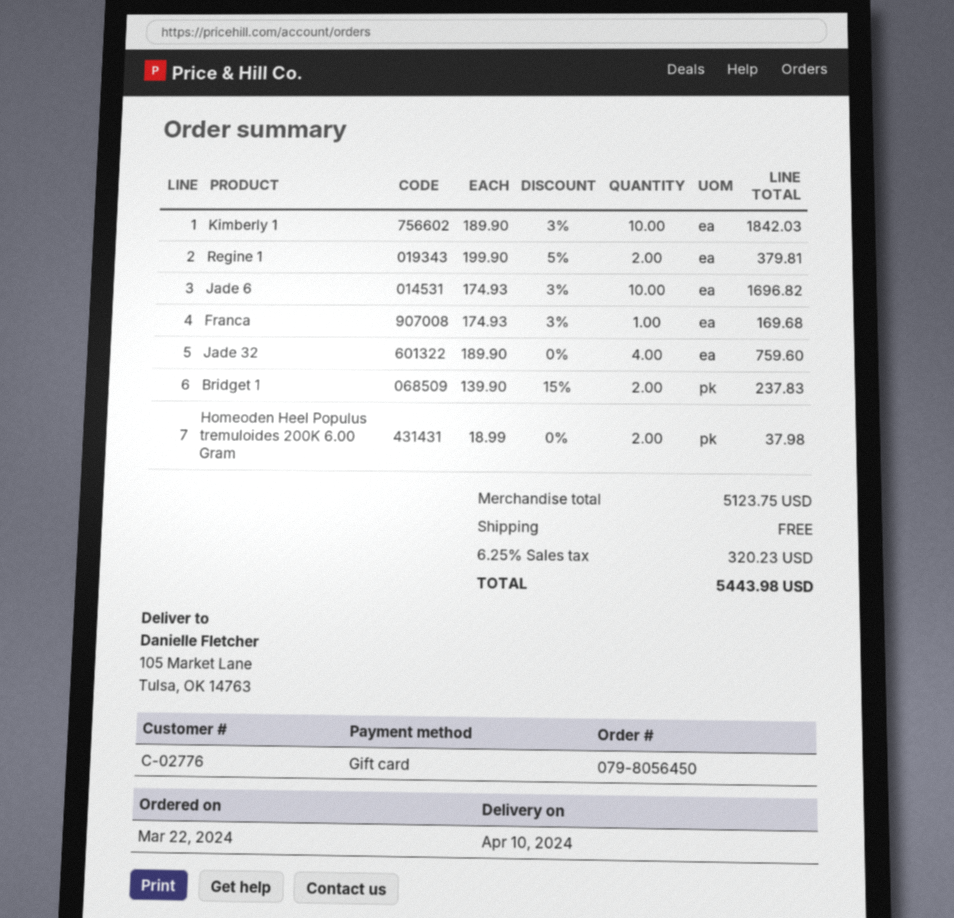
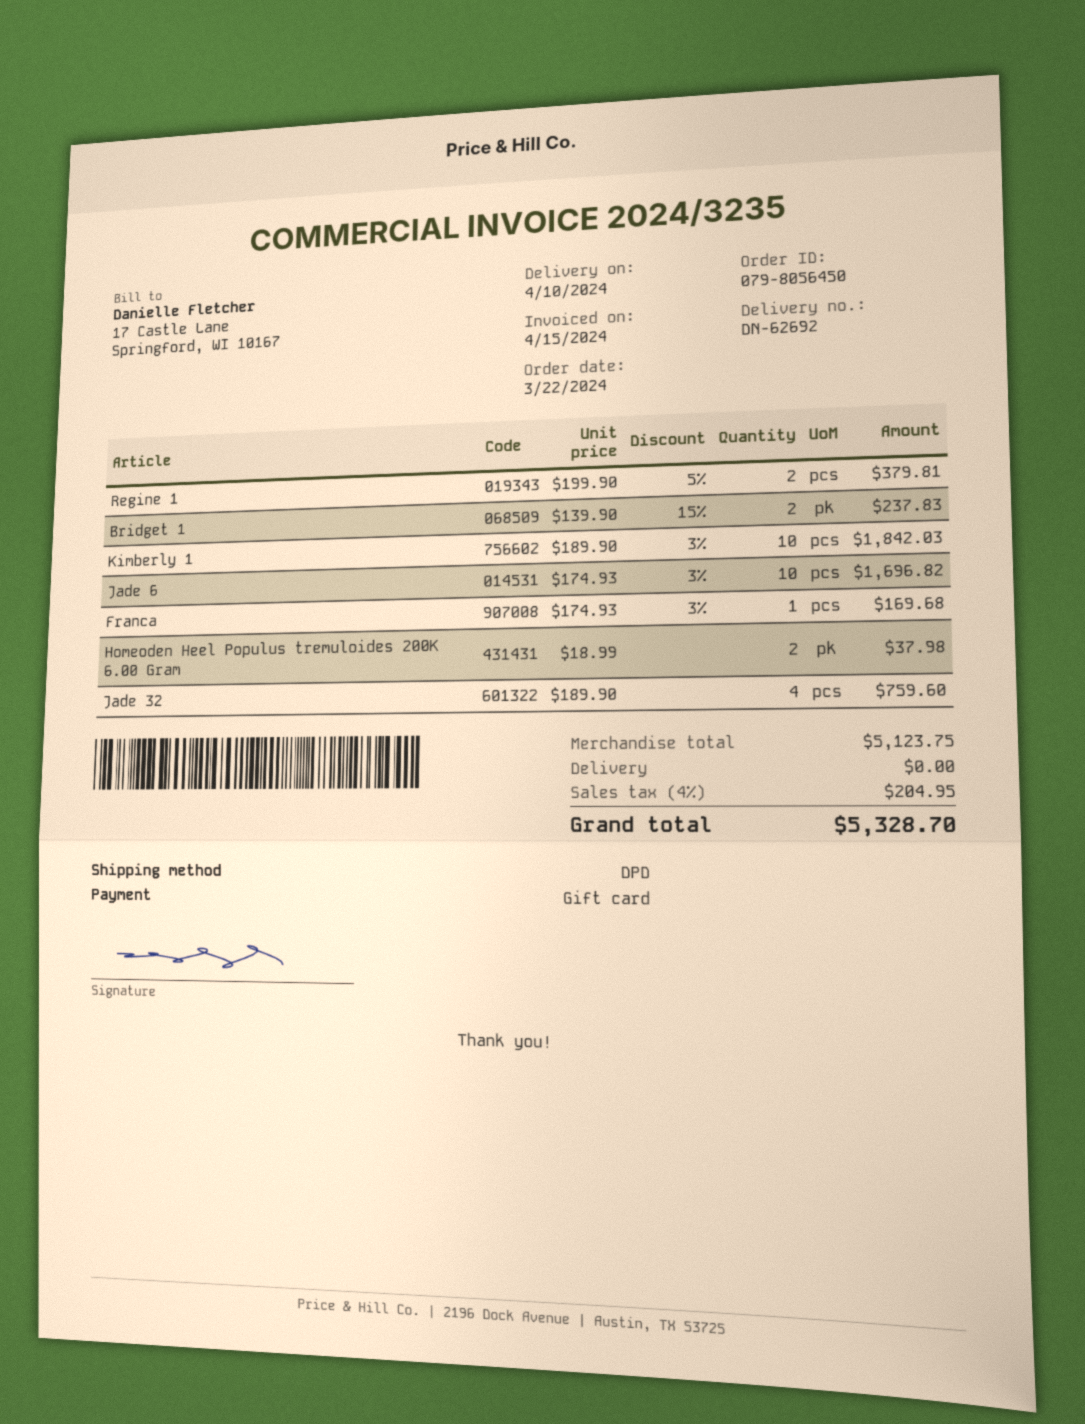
tax: 6.25% = 320.23 -> 4% = 204.95
total: 5443.98 -> 5328.70

